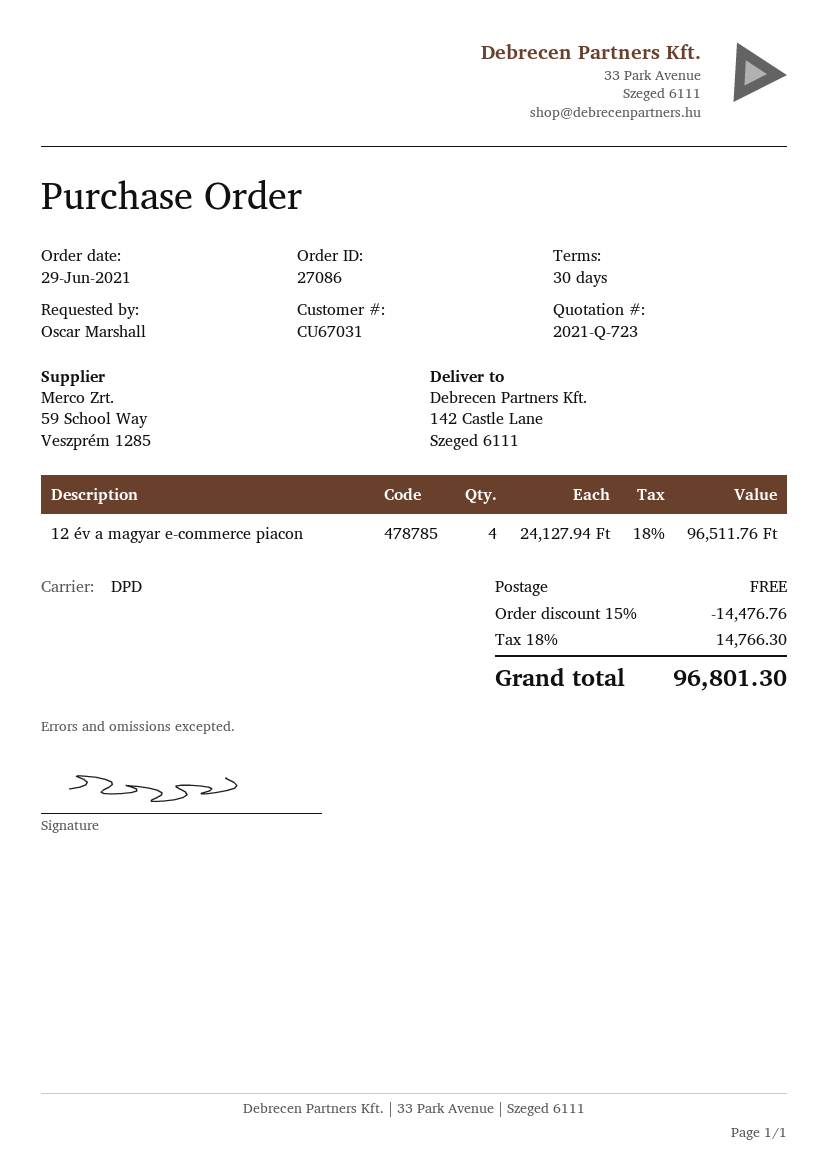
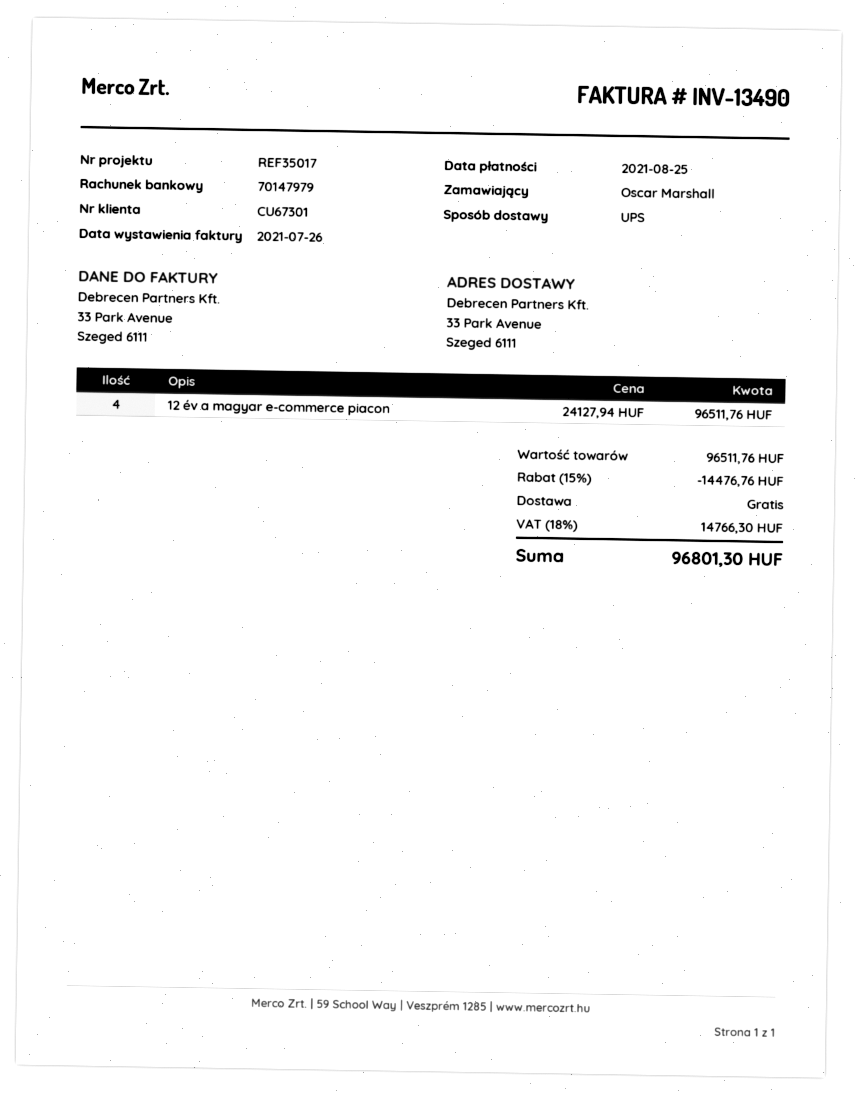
customer number: CU67031 -> CU67301
shipping method: DPD -> UPS
ship to: 142 Castle Lane, Szeged 6111 -> 33 Park Avenue, Szeged 6111

